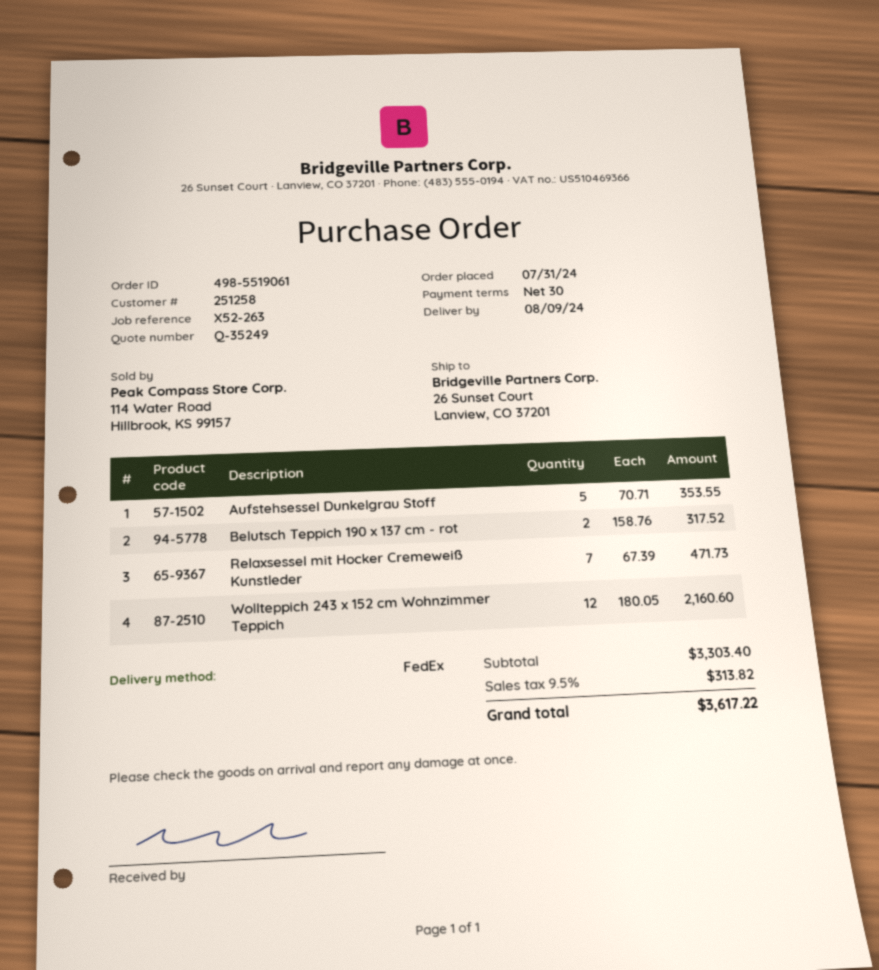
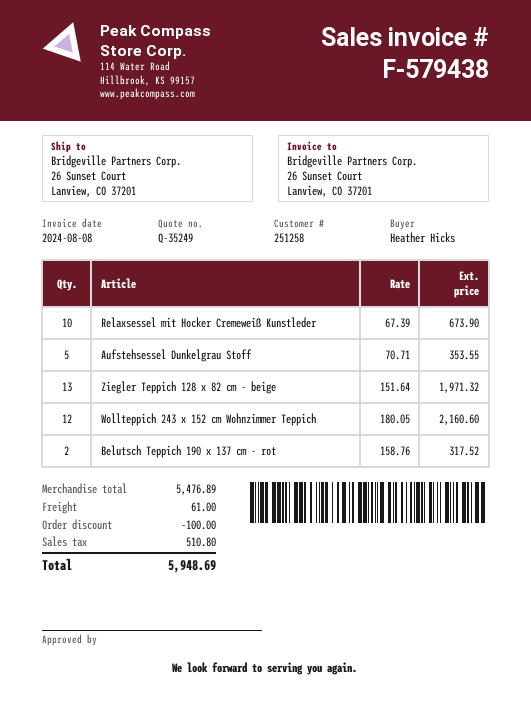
Relaxsessel mit Hocker Cremeweiß Kunstleder: 7 x 67.39 = 471.73 -> 10 x 67.39 = 673.90
Ziegler Teppich 128 x 82 cm - beige: none -> 13 x 151.64 = 1971.32
subtotal: 3303.40 -> 5476.89
discount: none -> 100.00
shipping: none -> 61.00
tax: 313.82 -> 510.80
total: 3617.22 -> 5948.69

